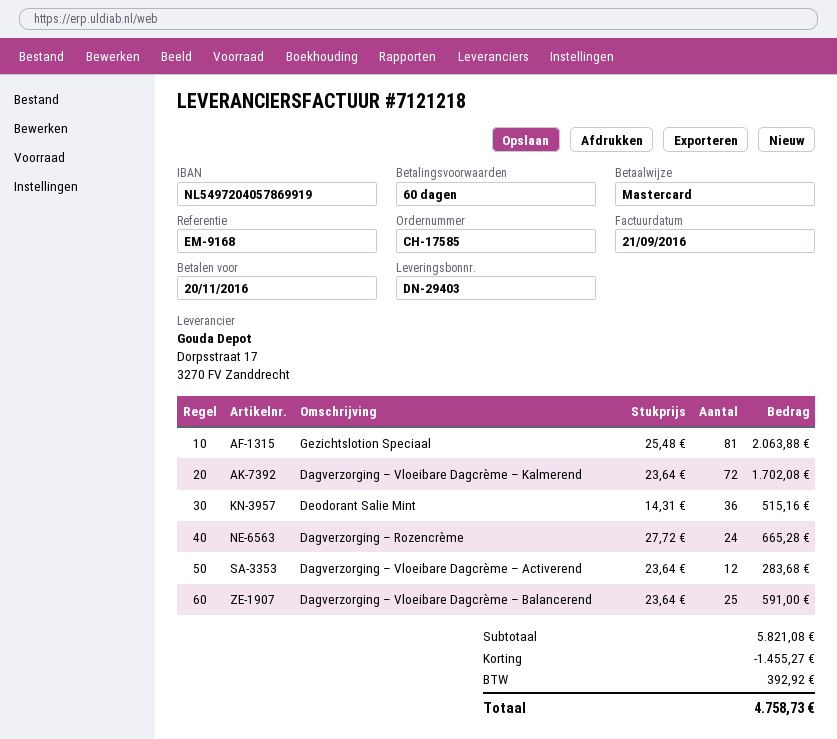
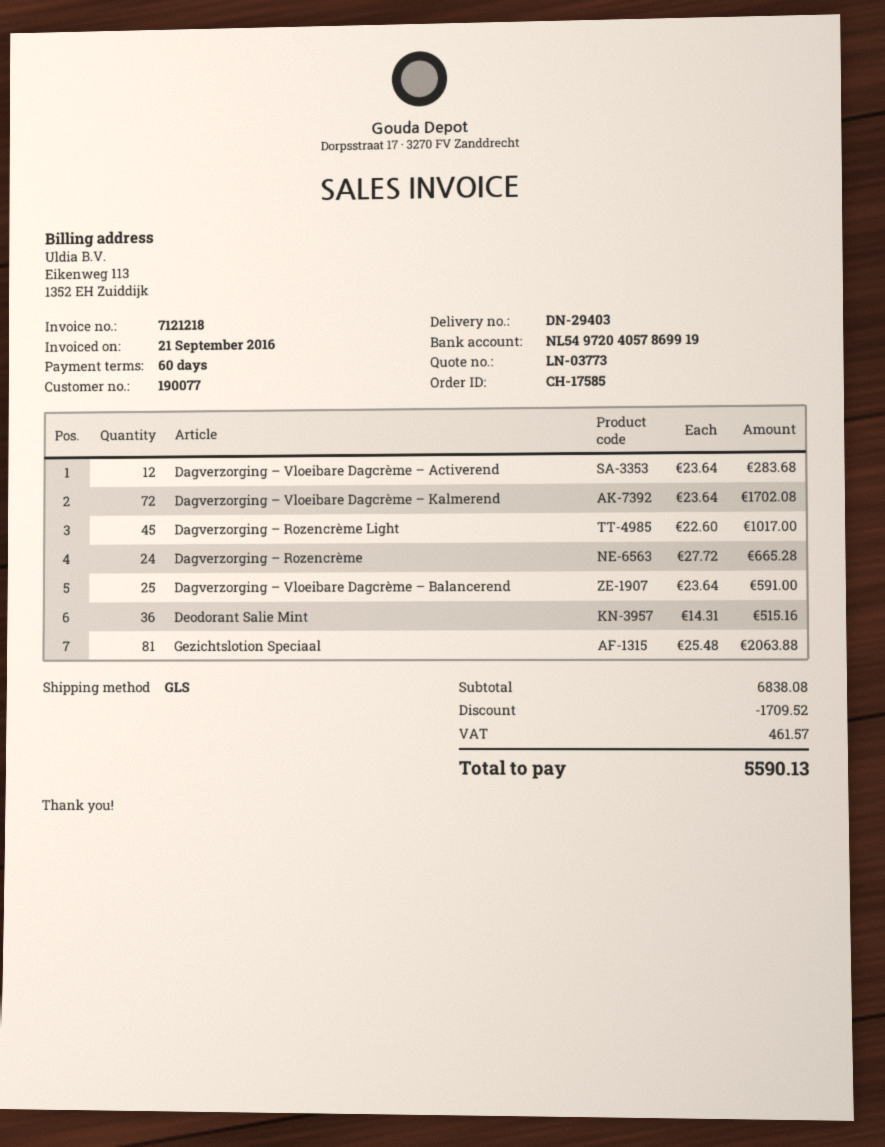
Dagverzorging – Rozencrème Light: none -> 45 x 22.60 = 1017.00
subtotal: 5821.08 -> 6838.08
discount: 1455.27 -> 1709.52
tax: 392.92 -> 461.57
total: 4758.73 -> 5590.13

